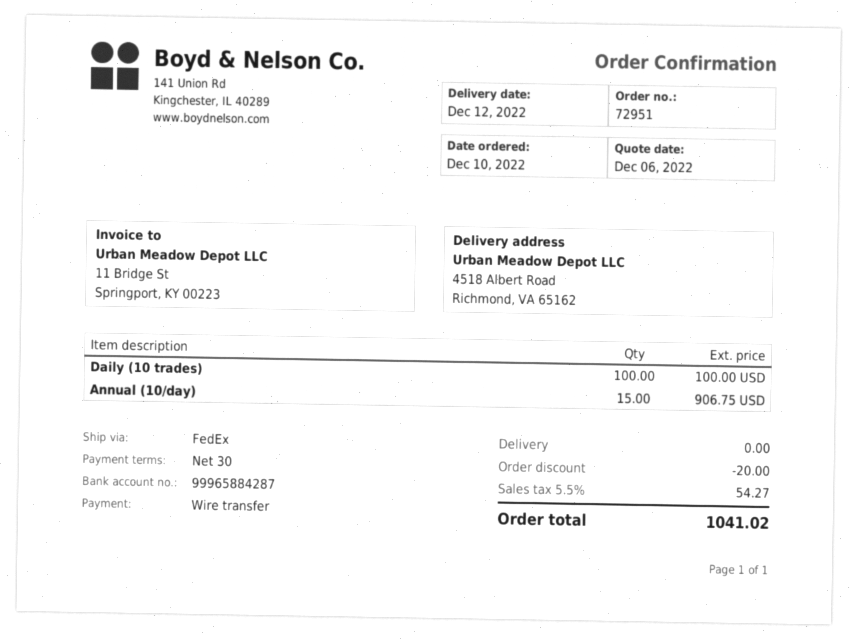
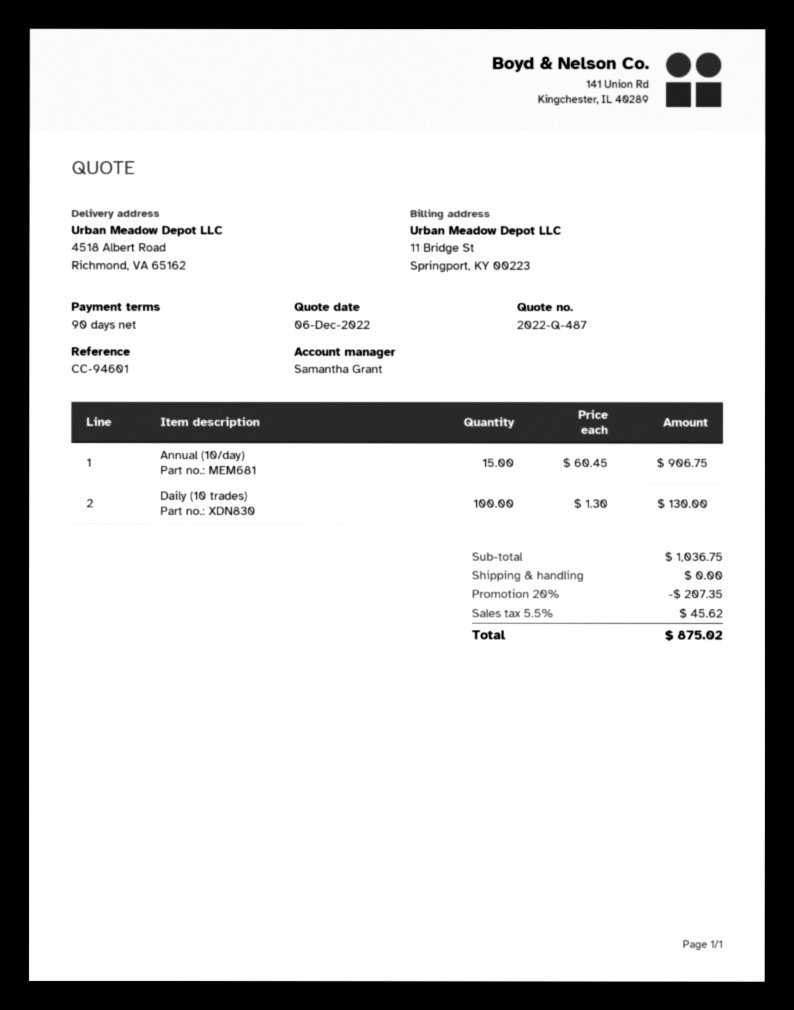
payment terms: 30 days -> 90 days
Daily (10 trades): 100 for 100.00 -> 100 for 130.00
discount: 20.00 -> 207.35
tax: 5.5% = 54.27 -> 5.5% = 45.62
total: 1041.02 -> 875.02

